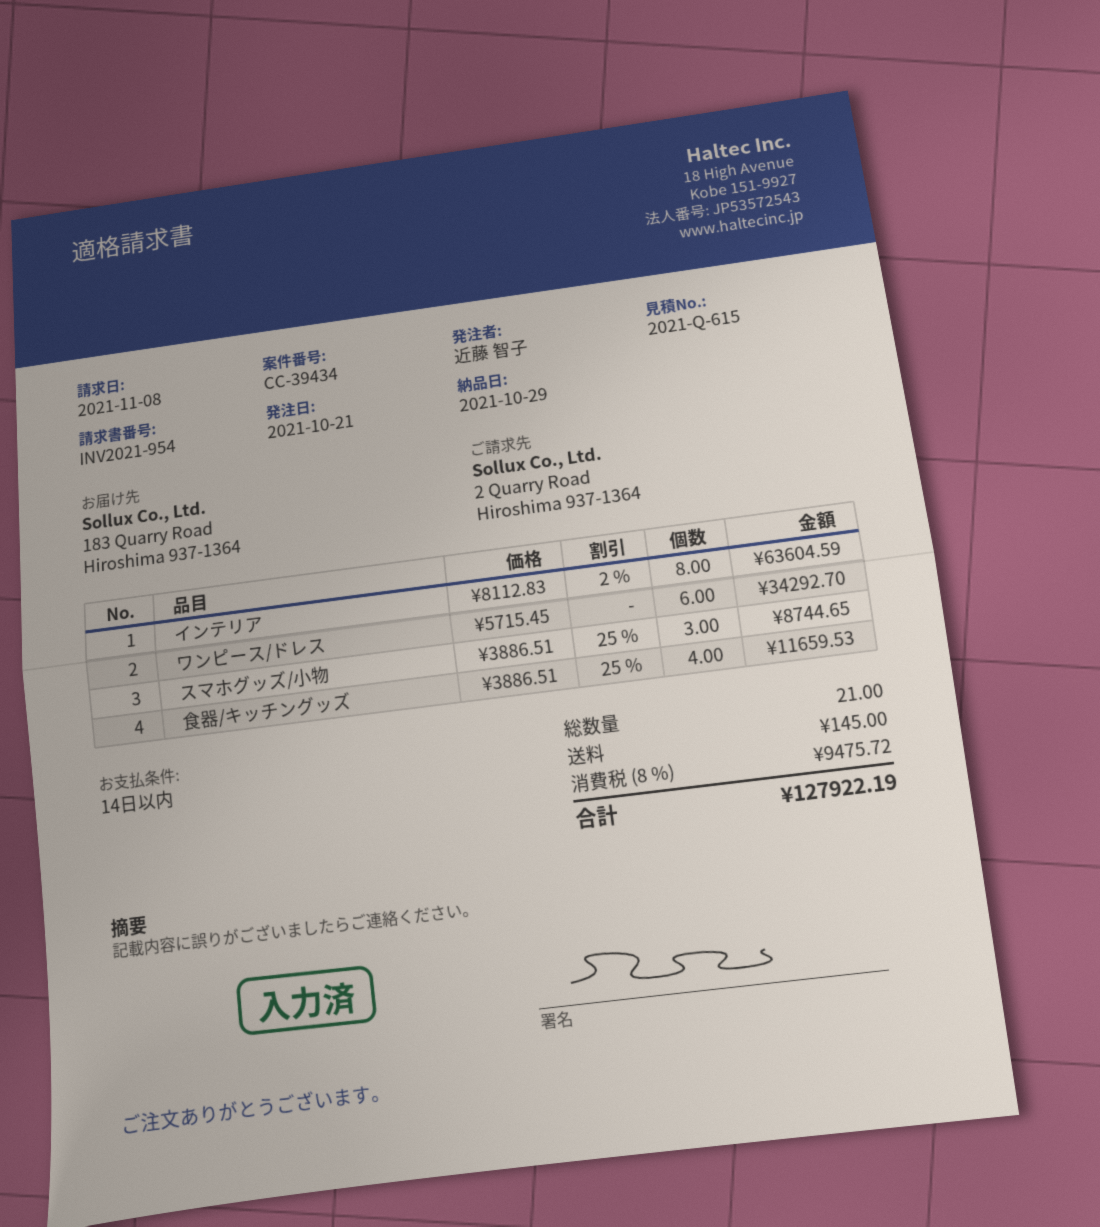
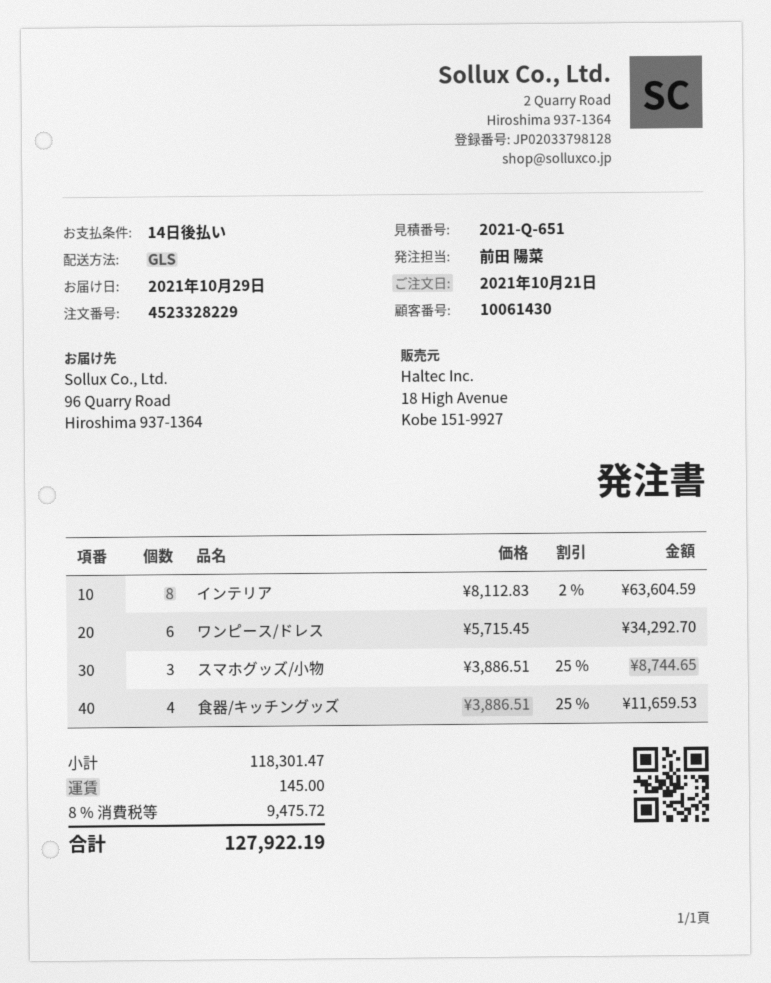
quote number: 2021-Q-615 -> 2021-Q-651
ordered by: 近藤 智子 -> 前田 陽菜
ship to: 183 Quarry Road, Hiroshima 937-1364 -> 96 Quarry Road, Hiroshima 937-1364

